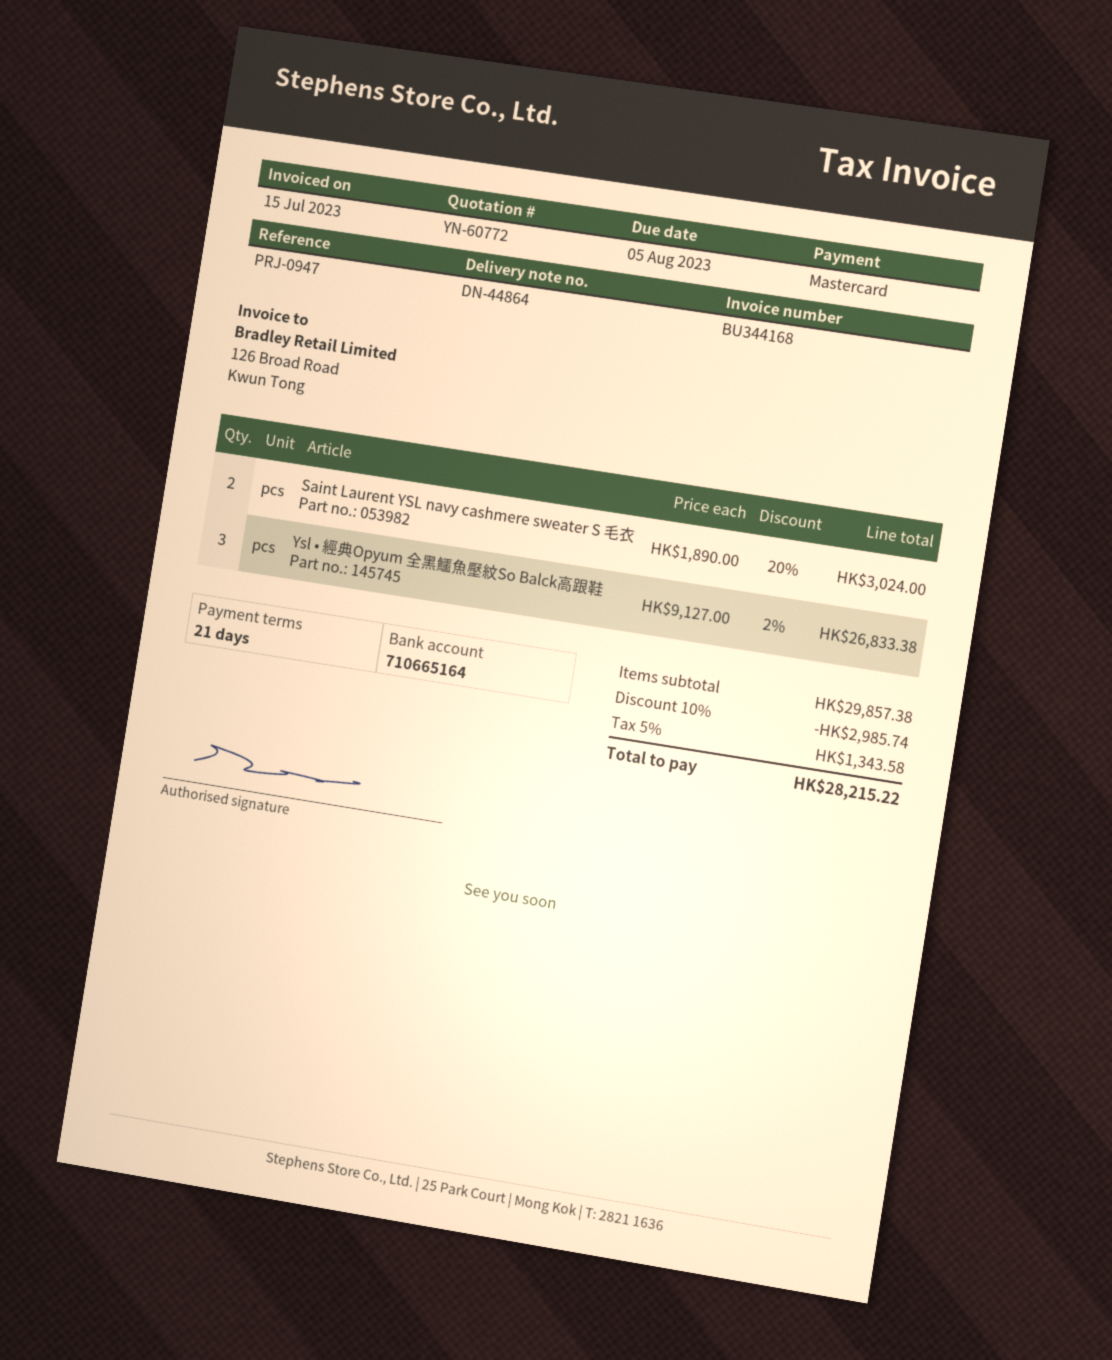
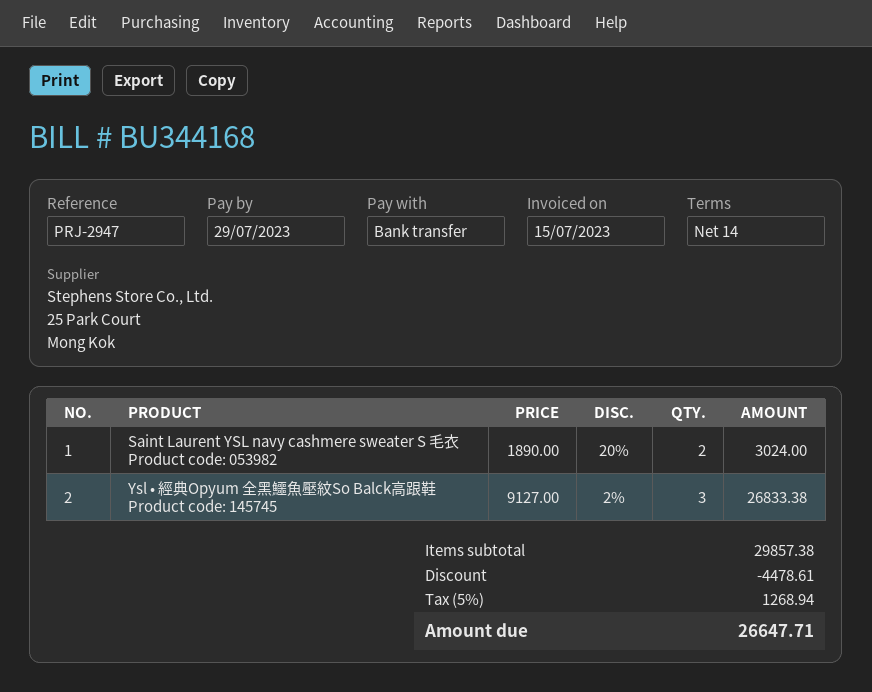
payment terms: 21 days -> 14 days
due date: 2023-08-05 -> 2023-07-29
reference: PRJ-0947 -> PRJ-2947
payment method: Mastercard -> bank transfer
discount: 2985.74 -> 4478.61
tax: 5% = 1343.58 -> 5% = 1268.94
total: 28215.22 -> 26647.71

